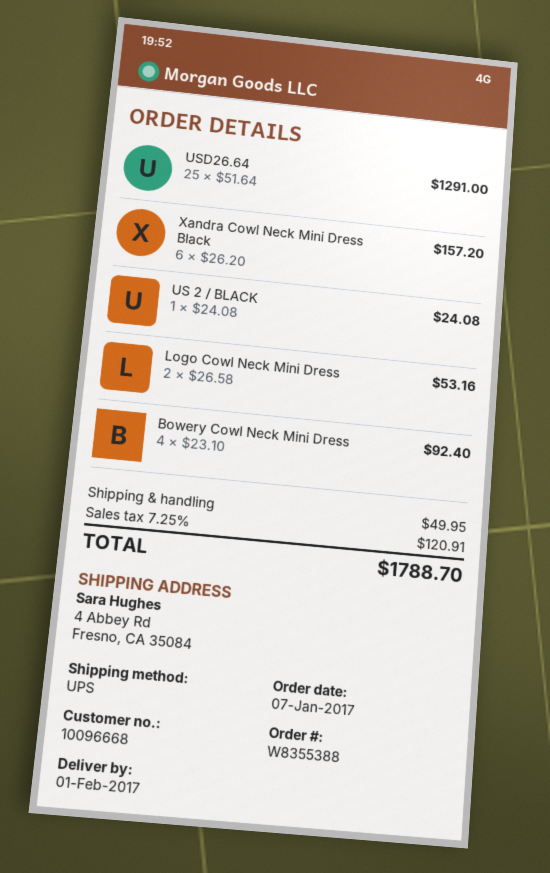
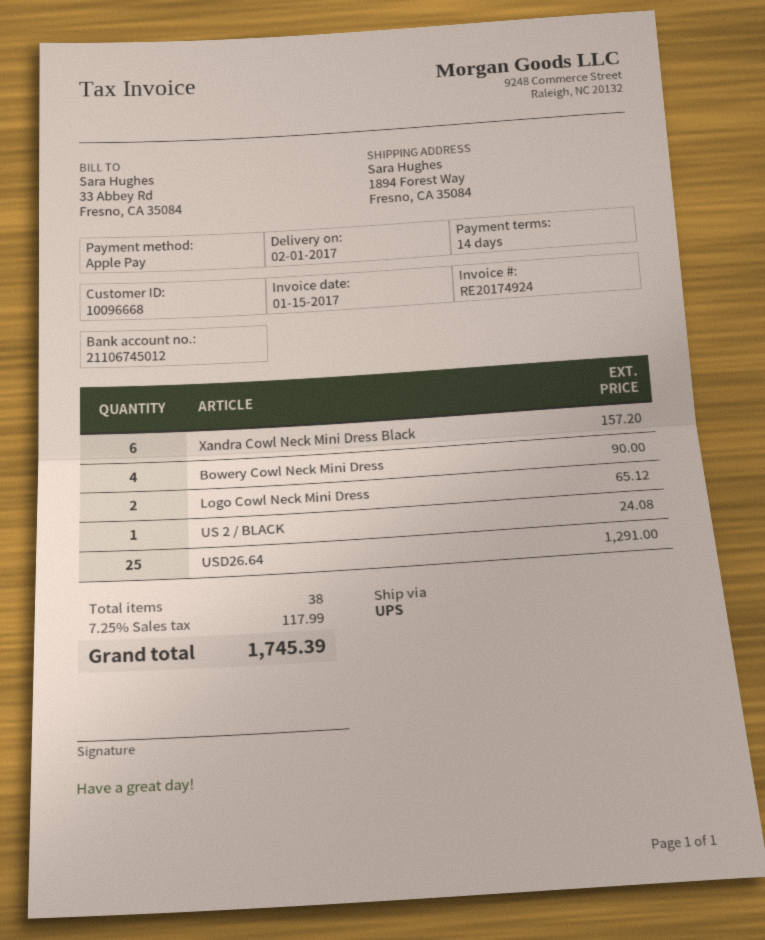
ship to: 4 Abbey Rd, Fresno, CA 35084 -> 1894 Forest Way, Fresno, CA 35084
Logo Cowl Neck Mini Dress: 2 for 53.16 -> 2 for 65.12
Bowery Cowl Neck Mini Dress: 4 for 92.40 -> 4 for 90.00
shipping: 49.95 -> none
tax: 7.25% = 120.91 -> 7.25% = 117.99
total: 1788.70 -> 1745.39

